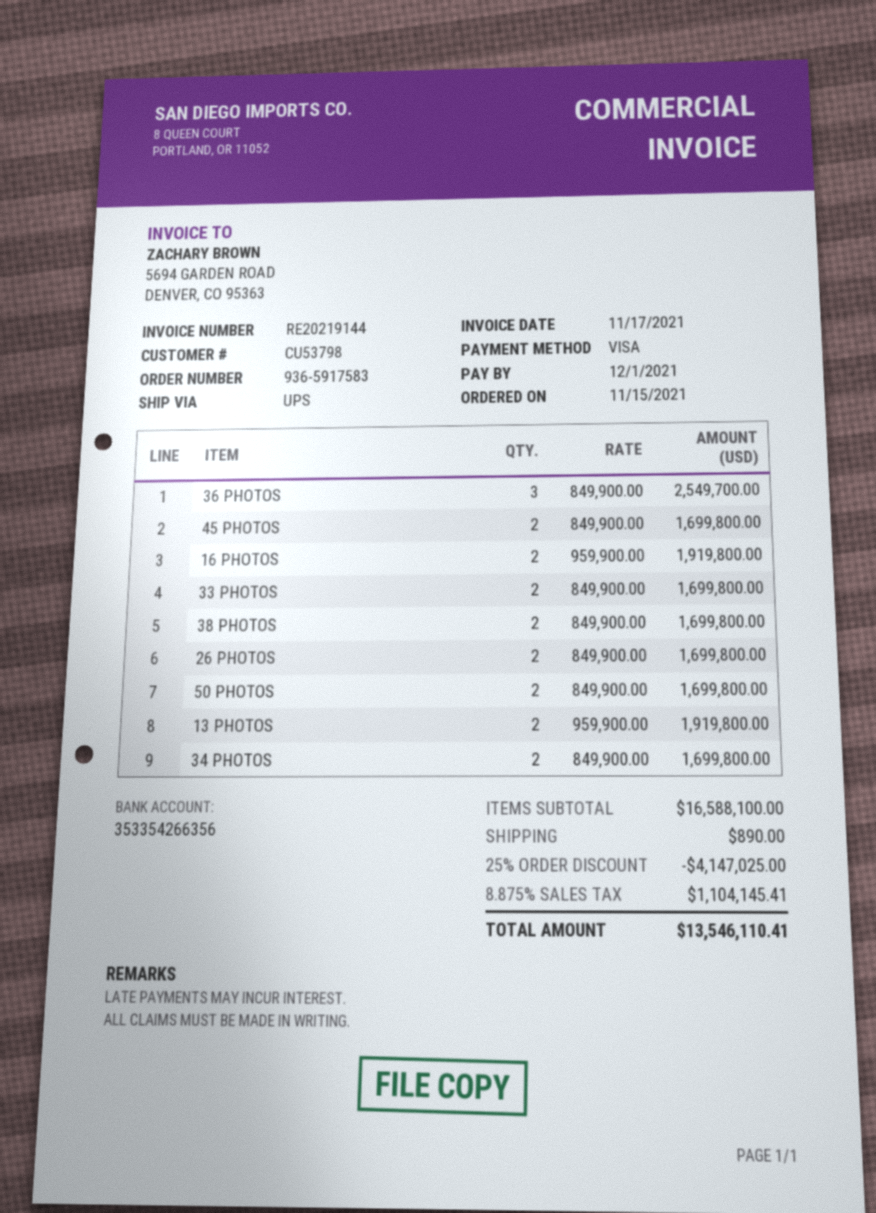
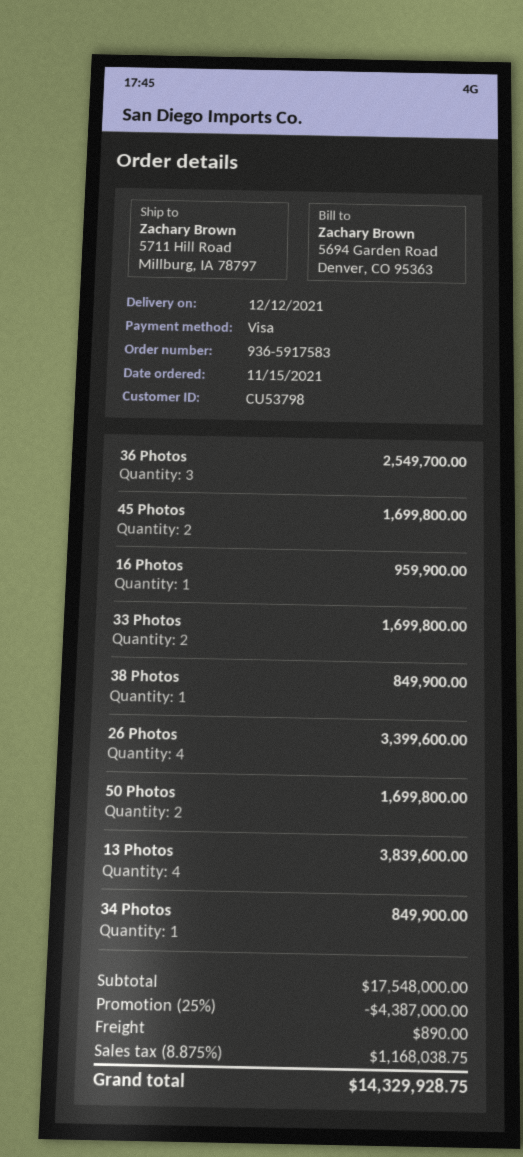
16 PHOTOS: 2 for 1919800.00 -> 1 for 959900.00
38 PHOTOS: 2 for 1699800.00 -> 1 for 849900.00
26 PHOTOS: 2 for 1699800.00 -> 4 for 3399600.00
13 PHOTOS: 2 for 1919800.00 -> 4 for 3839600.00
34 PHOTOS: 2 for 1699800.00 -> 1 for 849900.00
subtotal: 16588100.00 -> 17548000.00
discount: 25% = 4147025.00 -> 25% = 4387000.00
tax: 8.875% = 1104145.41 -> 8.875% = 1168038.75
total: 13546110.41 -> 14329928.75

